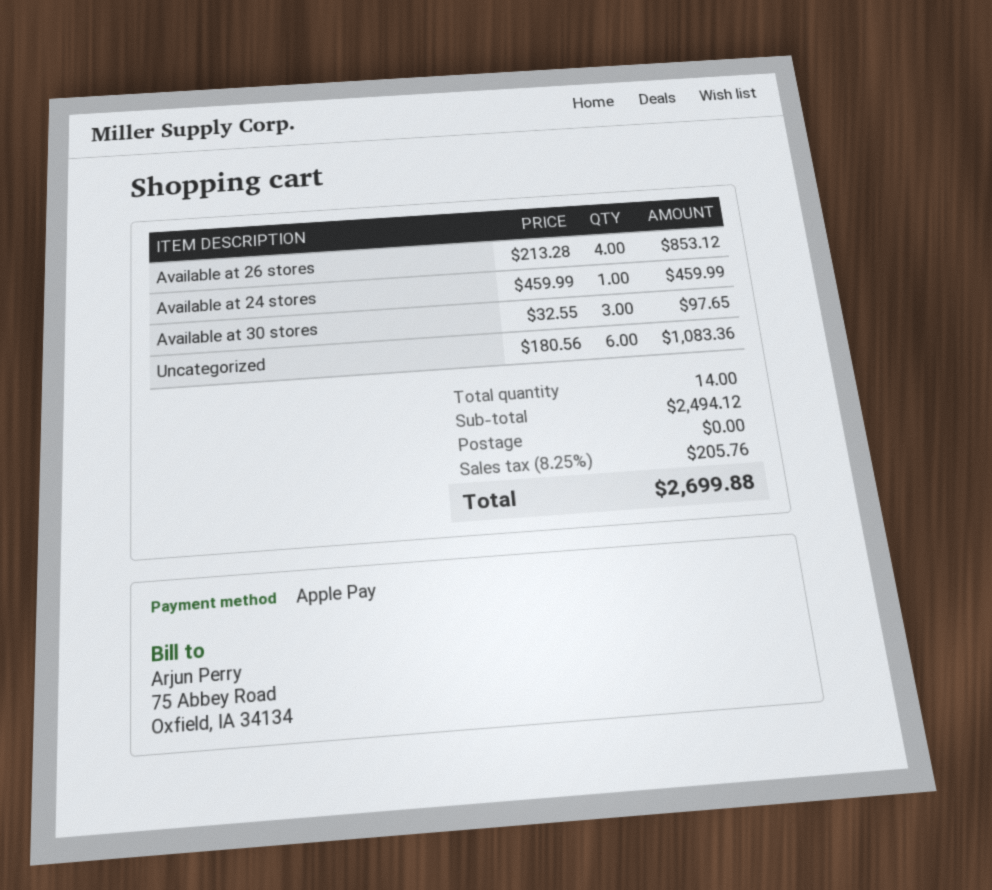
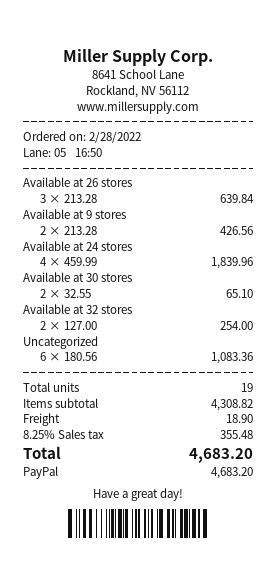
payment method: Apple Pay -> PayPal
Available at 26 stores: 4 x 213.28 = 853.12 -> 3 x 213.28 = 639.84
Available at 24 stores: 1 x 459.99 = 459.99 -> 4 x 459.99 = 1839.96
Available at 30 stores: 3 x 32.55 = 97.65 -> 2 x 32.55 = 65.10
Available at 9 stores: none -> 2 x 213.28 = 426.56
Available at 32 stores: none -> 2 x 127.00 = 254.00
total quantity: 14 -> 19
subtotal: 2494.12 -> 4308.82
shipping: 0.00 -> 18.90
tax: 8.25% = 205.76 -> 8.25% = 355.48
total: 2699.88 -> 4683.20

